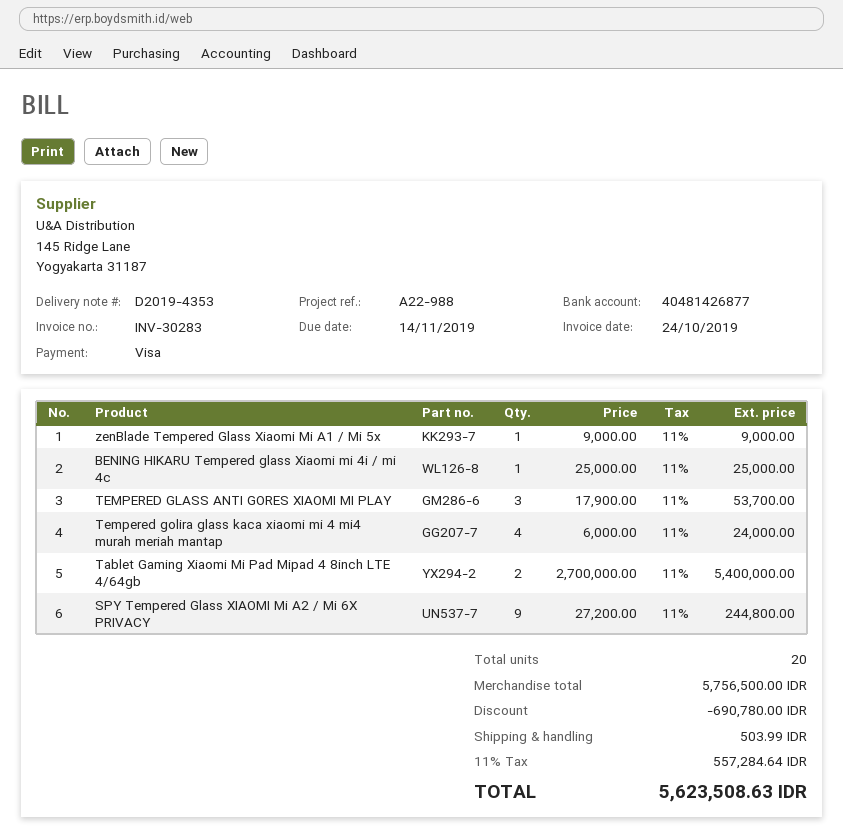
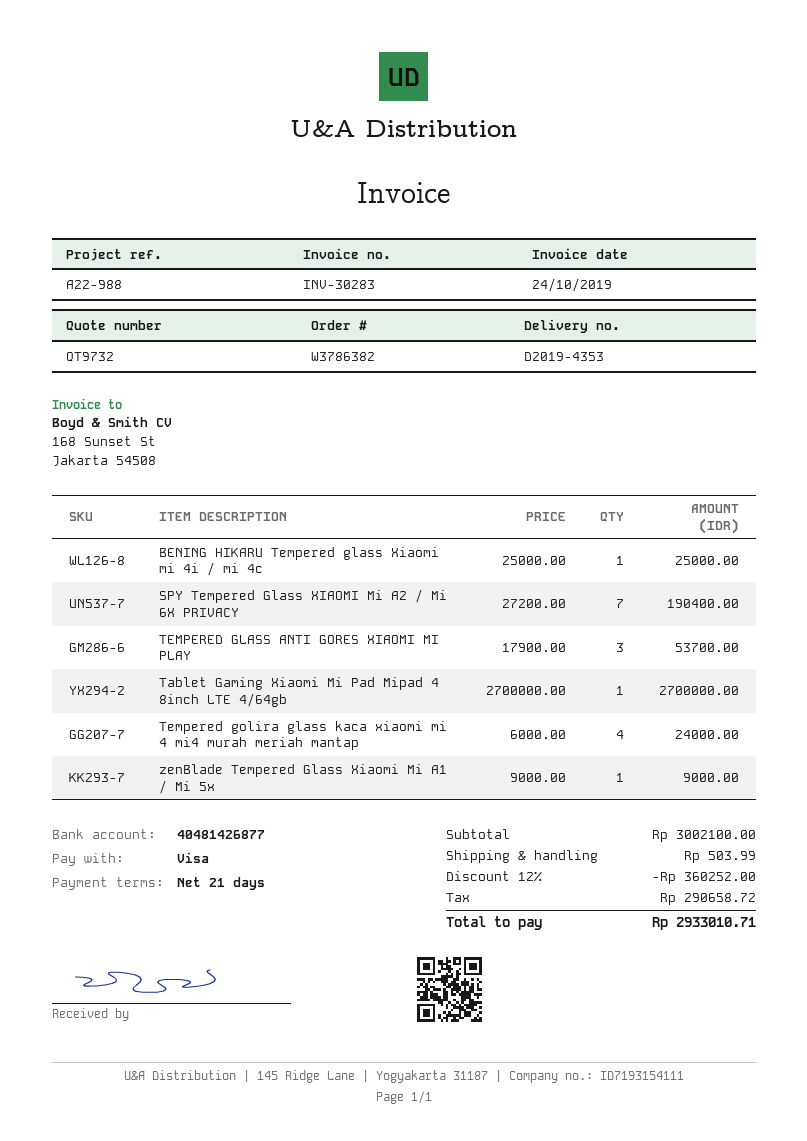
Tablet Gaming Xiaomi Mi Pad Mipad 4 8inch LTE 4/64gb: 2 x 2700000.00 = 5400000.00 -> 1 x 2700000.00 = 2700000.00
SPY Tempered Glass XIAOMI Mi A2 / Mi 6X PRIVACY: 9 x 27200.00 = 244800.00 -> 7 x 27200.00 = 190400.00
subtotal: 5756500.00 -> 3002100.00
discount: 690780.00 -> 360252.00
tax: 557284.64 -> 290658.72
total: 5623508.63 -> 2933010.71

